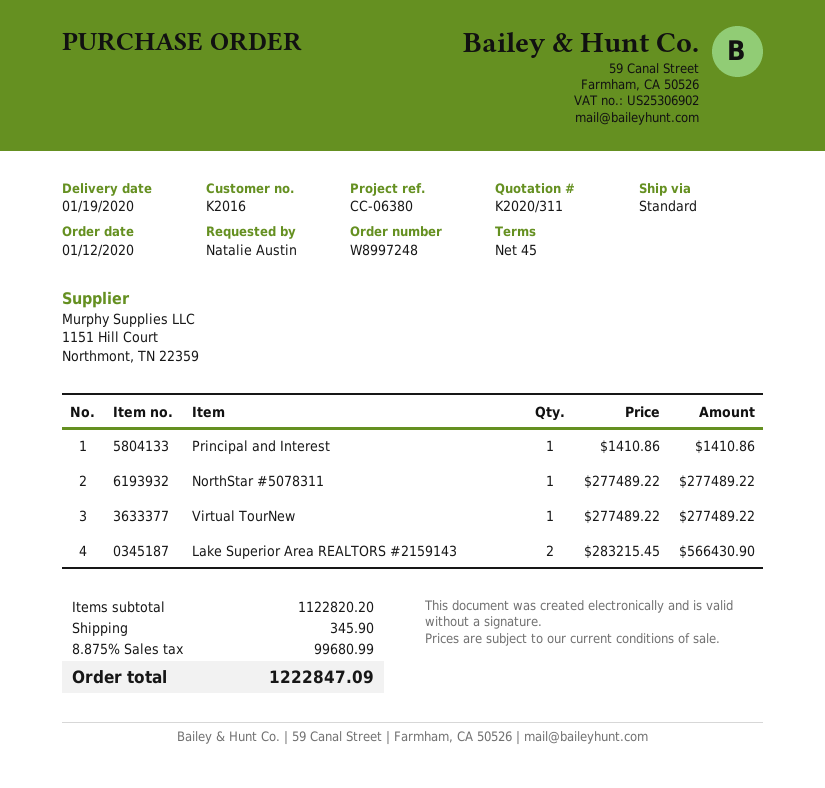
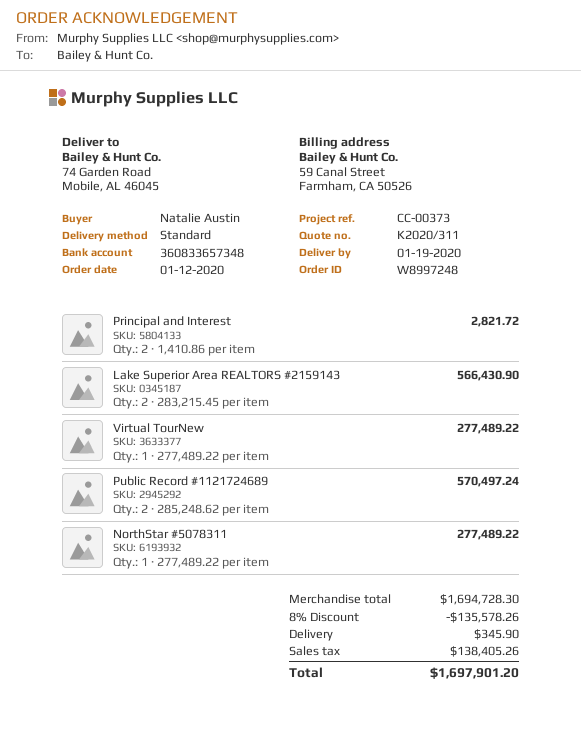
reference: CC-06380 -> CC-00373
Principal and Interest: 1 x 1410.86 = 1410.86 -> 2 x 1410.86 = 2821.72
Public Record #1121724689: none -> 2 x 285248.62 = 570497.24
subtotal: 1122820.20 -> 1694728.30
discount: none -> 8% = 135578.26
tax: 99680.99 -> 138405.26
total: 1222847.09 -> 1697901.20

